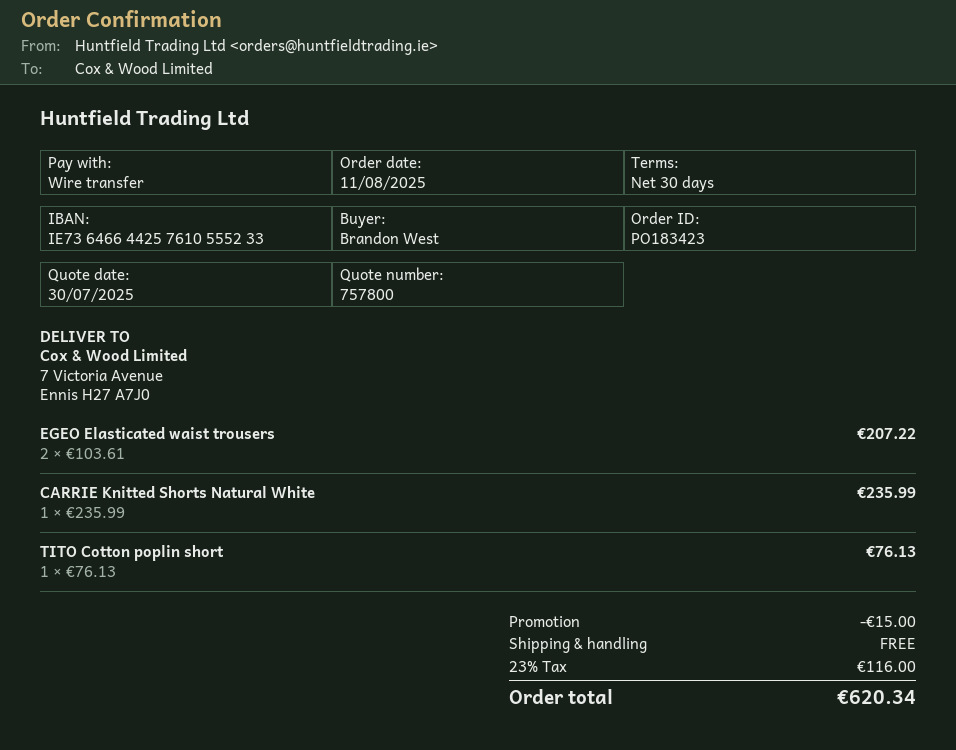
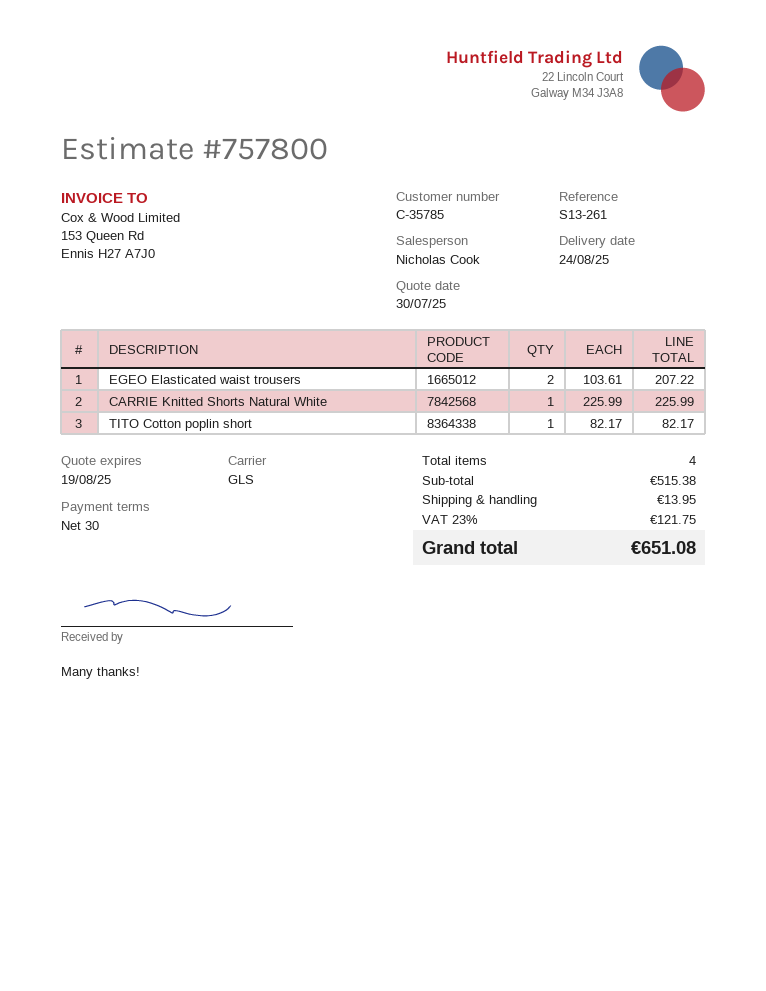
CARRIE Knitted Shorts Natural White: 1 x 235.99 = 235.99 -> 1 x 225.99 = 225.99
TITO Cotton poplin short: 1 x 76.13 = 76.13 -> 1 x 82.17 = 82.17
discount: 15.00 -> none
shipping: 0.00 -> 13.95
tax: 23% = 116.00 -> 23% = 121.75
total: 620.34 -> 651.08

